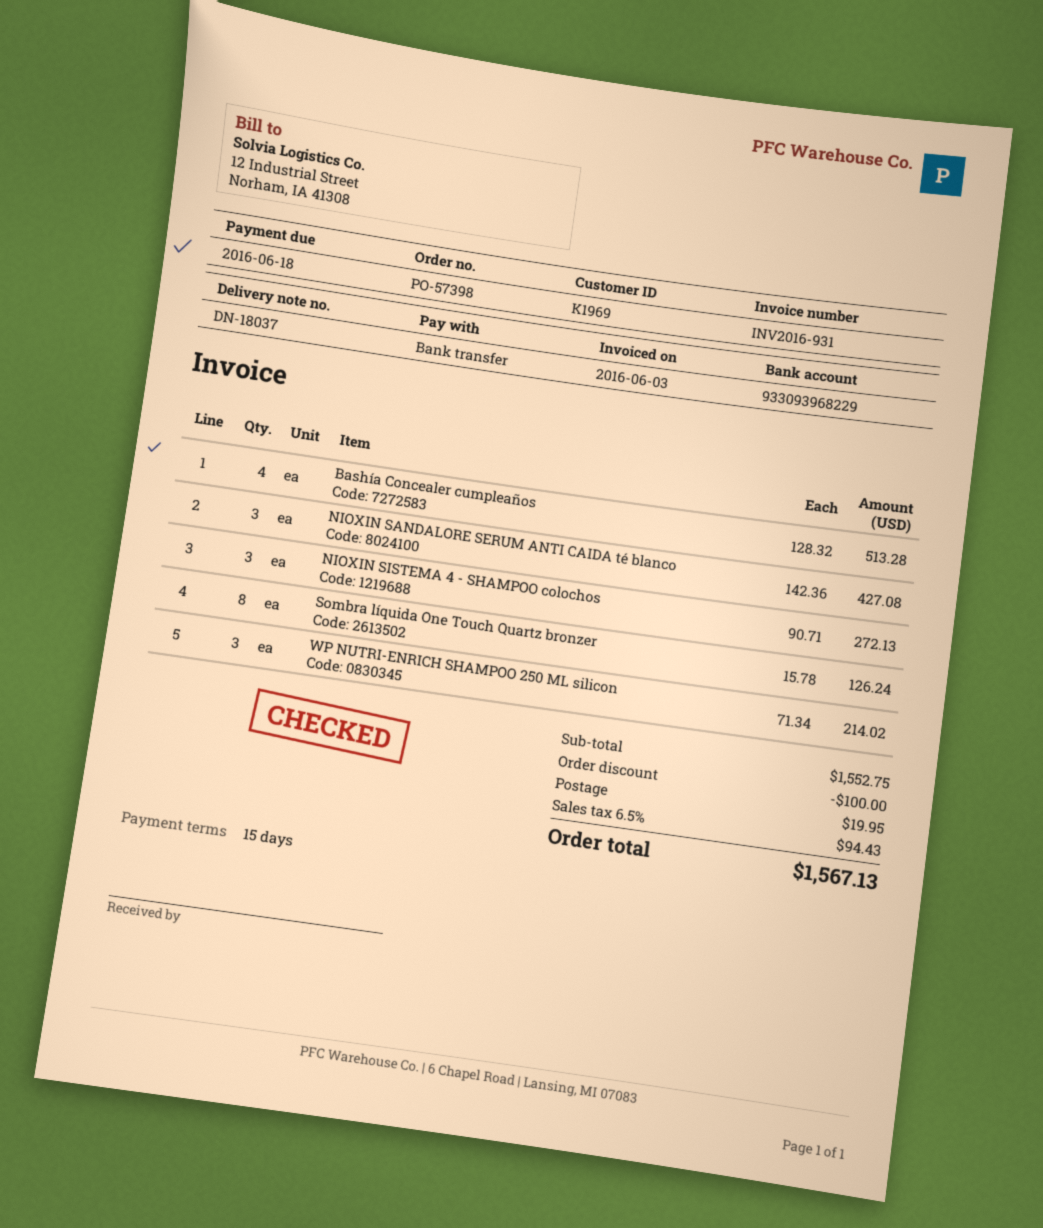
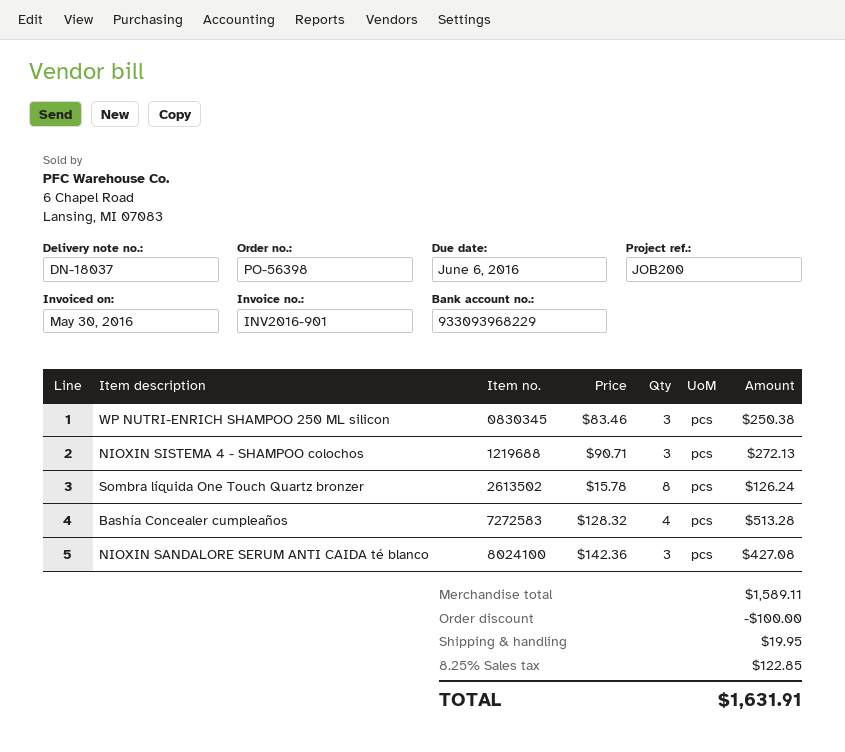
order number: PO-57398 -> PO-56398
invoice number: INV2016-931 -> INV2016-901
invoice date: 2016-06-03 -> 2016-05-30
due date: 2016-06-18 -> 2016-06-06
WP NUTRI-ENRICH SHAMPOO 250 ML silicon: 3 x 71.34 = 214.02 -> 3 x 83.46 = 250.38
subtotal: 1552.75 -> 1589.11
tax: 6.5% = 94.43 -> 8.25% = 122.85
total: 1567.13 -> 1631.91

